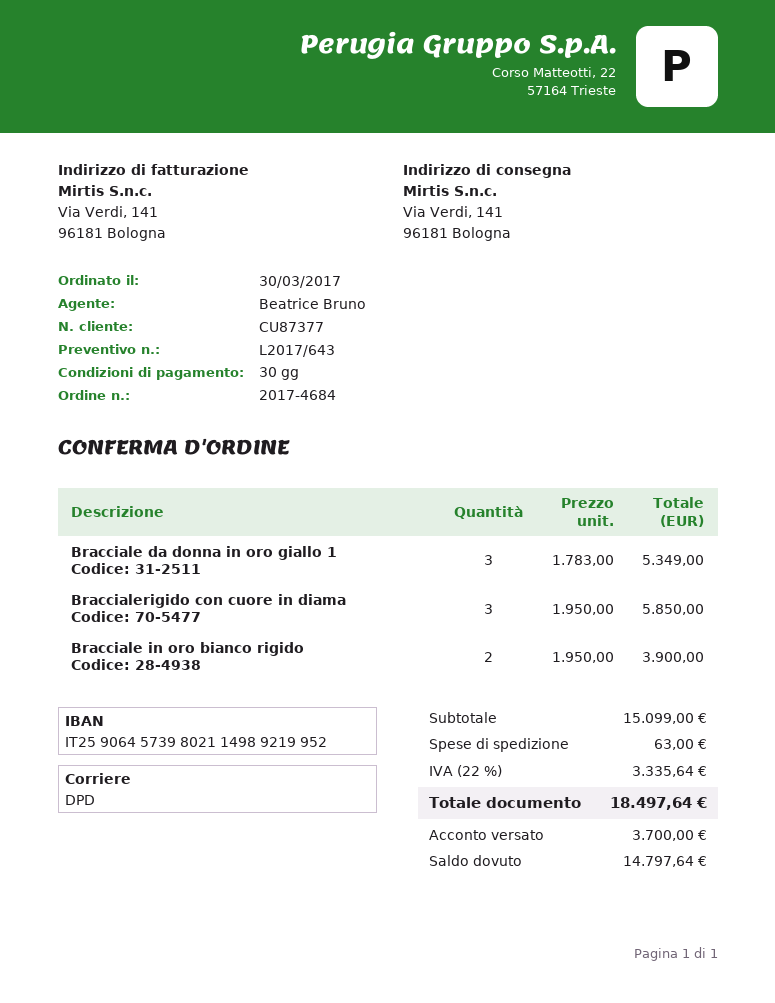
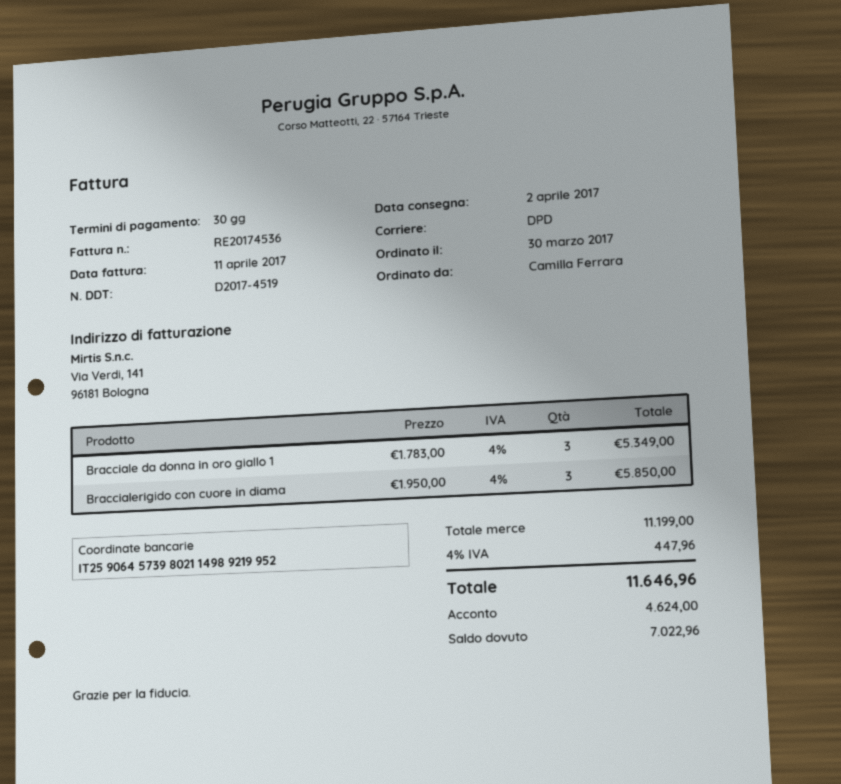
Bracciale in oro bianco rigido: 2 x 1950.00 = 3900.00 -> none
subtotal: 15099.00 -> 11199.00
shipping: 63.00 -> none
tax: 22% = 3335.64 -> 4% = 447.96
total: 18497.64 -> 11646.96
deposit: 3700.00 -> 4624.00
balance: 14797.64 -> 7022.96

